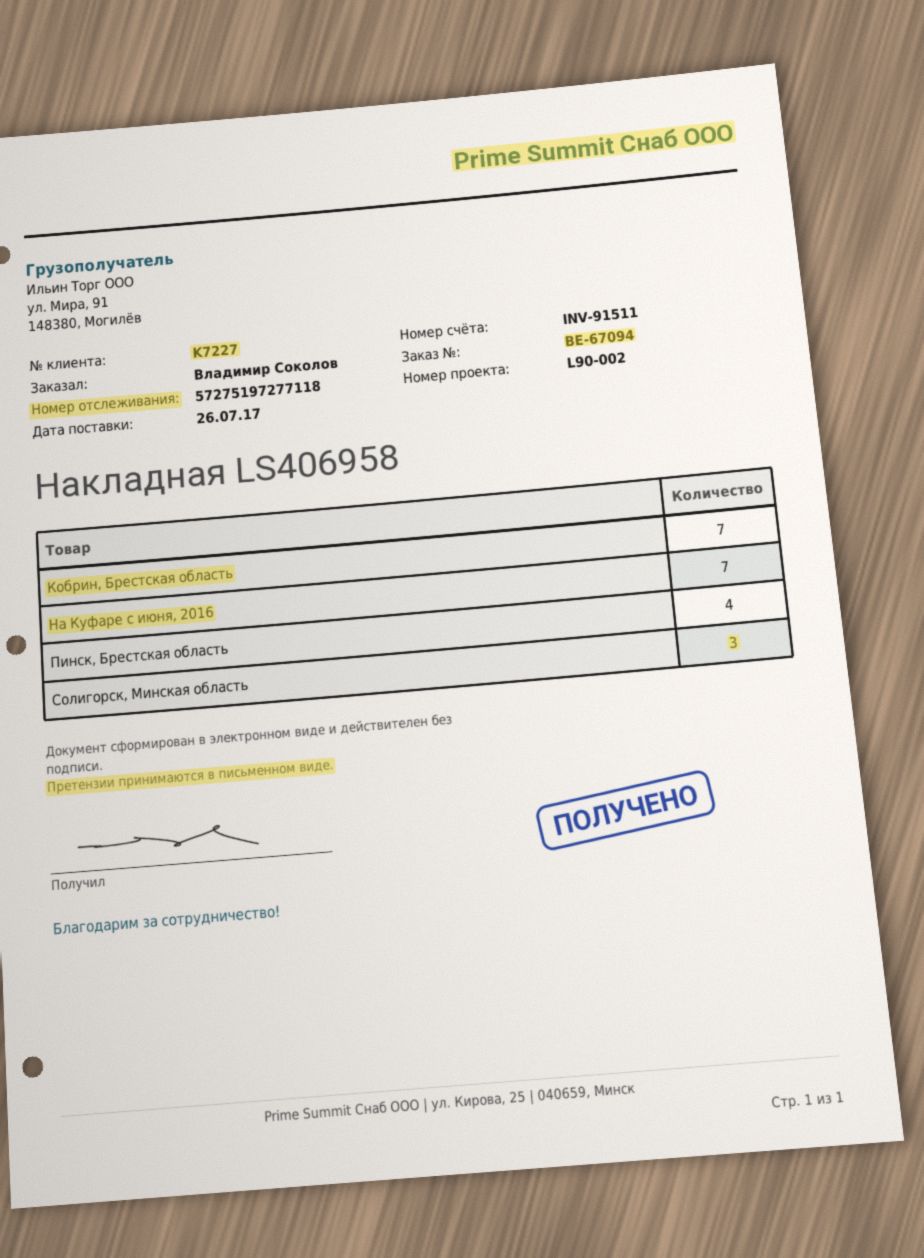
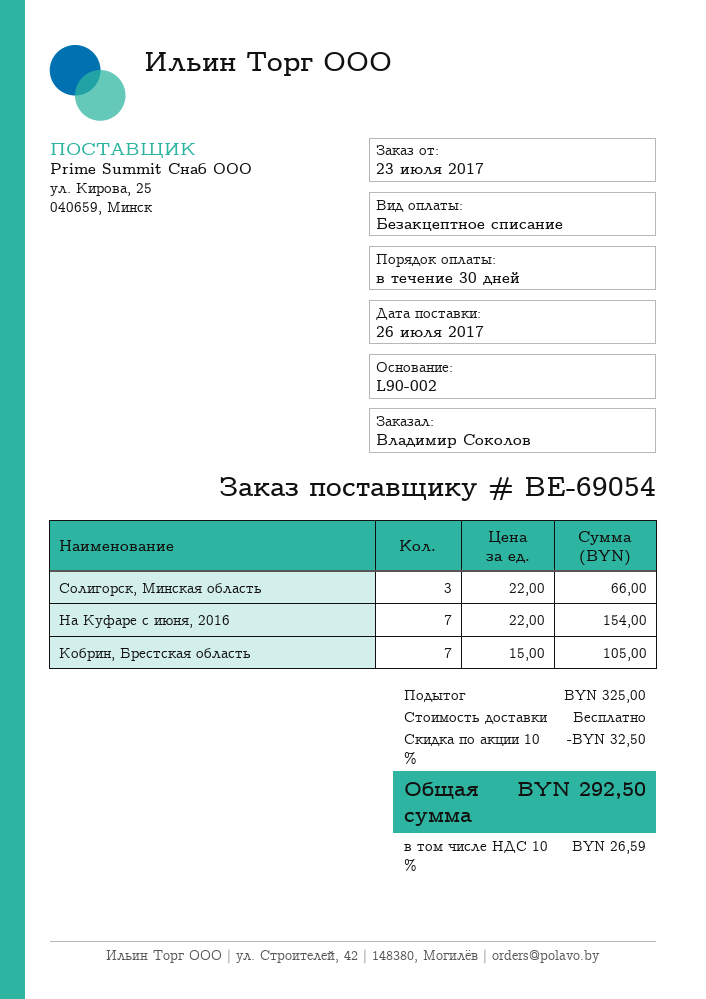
order number: BE-67094 -> BE-69054
Пинск, Брестская область: 4 -> none

